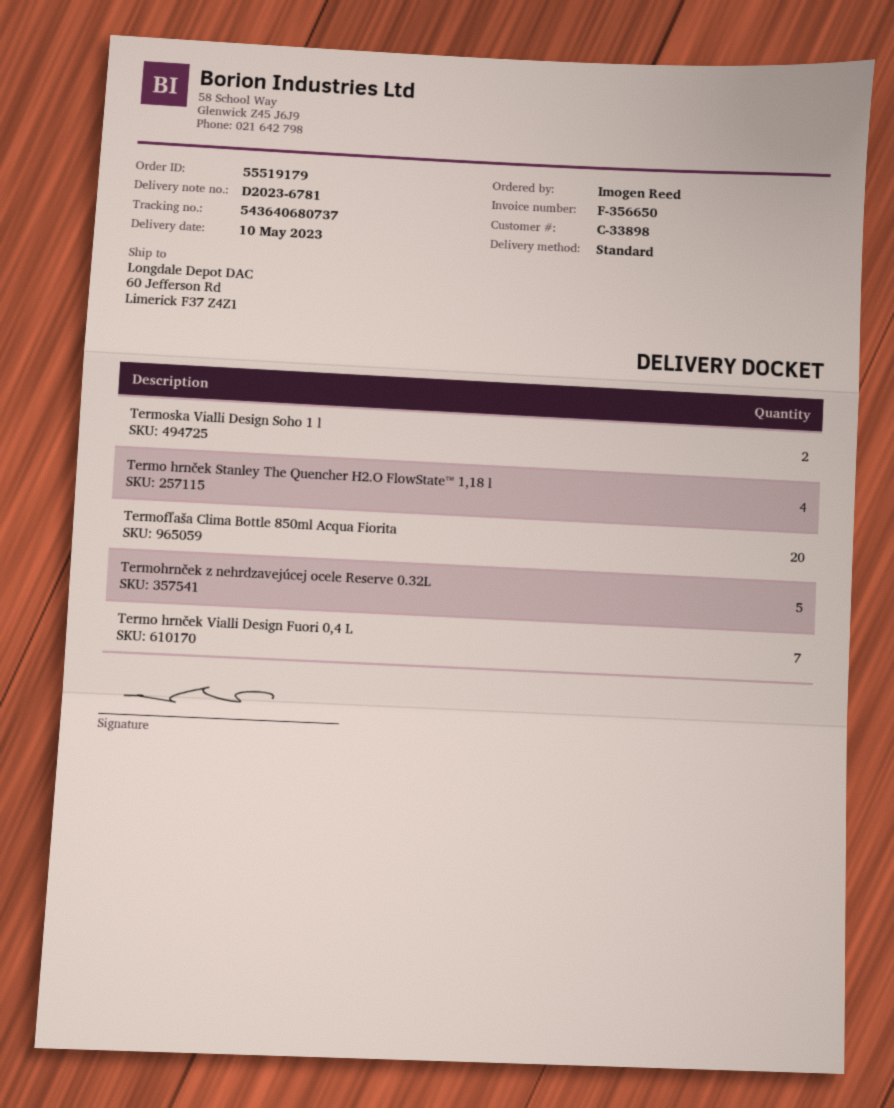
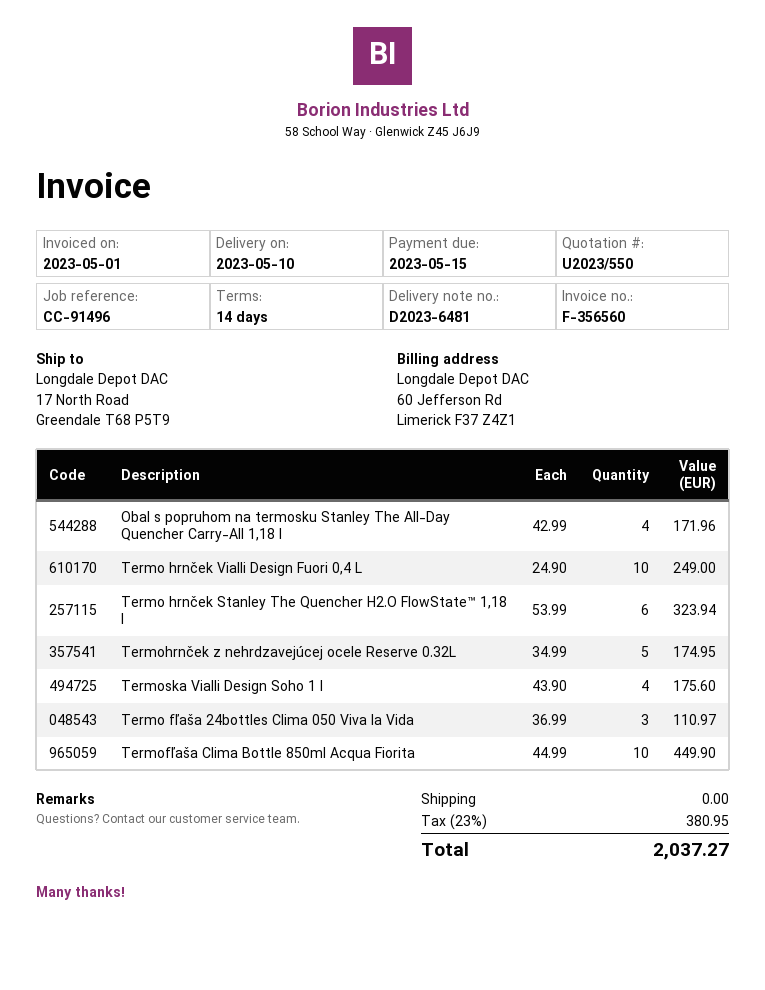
delivery note number: D2023-6781 -> D2023-6481
invoice number: F-356650 -> F-356560
ship to: 60 Jefferson Rd, Limerick F37 Z4Z1 -> 17 North Road, Greendale T68 P5T9
Termoska Vialli Design Soho 1 l: 2 -> 4
Termo hrnček Stanley The Quencher H2.O FlowState™ 1,18 l: 4 -> 6
Termofľaša Clima Bottle 850ml Acqua Fiorita: 20 -> 10
Termo hrnček Vialli Design Fuori 0,4 L: 7 -> 10
Obal s popruhom na termosku Stanley The All-Day Quencher Carry-All 1,18 l: none -> 4
Termo fľaša 24bottles Clima 050 Viva la Vida: none -> 3

